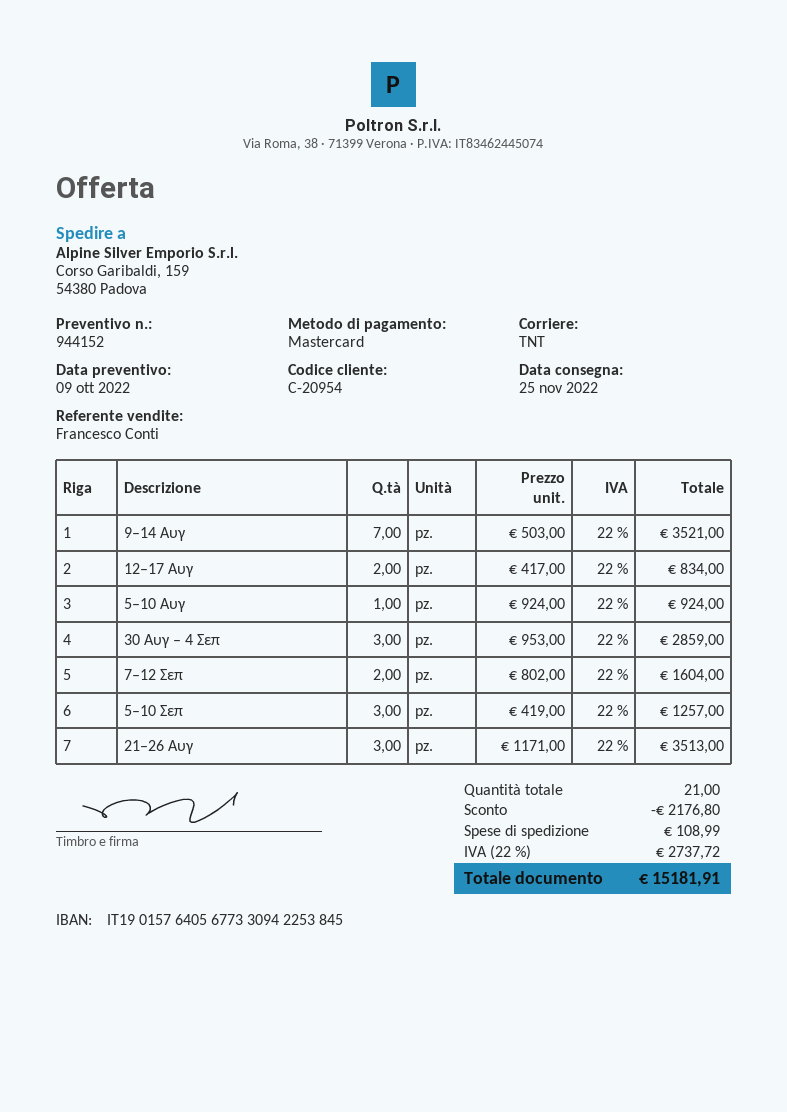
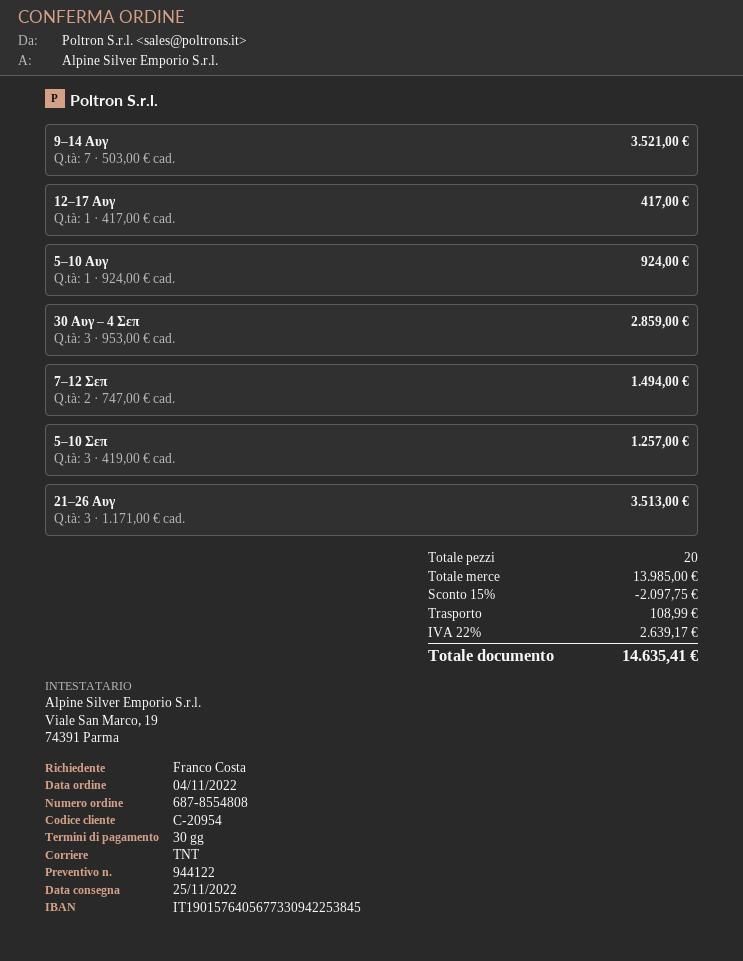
quote number: 944152 -> 944122
12–17 Αυγ: 2 x 417.00 = 834.00 -> 1 x 417.00 = 417.00
7–12 Σεπ: 2 x 802.00 = 1604.00 -> 2 x 747.00 = 1494.00
total quantity: 21 -> 20
discount: 2176.80 -> 2097.75
tax: 22% = 2737.72 -> 22% = 2639.17
total: 15181.91 -> 14635.41

